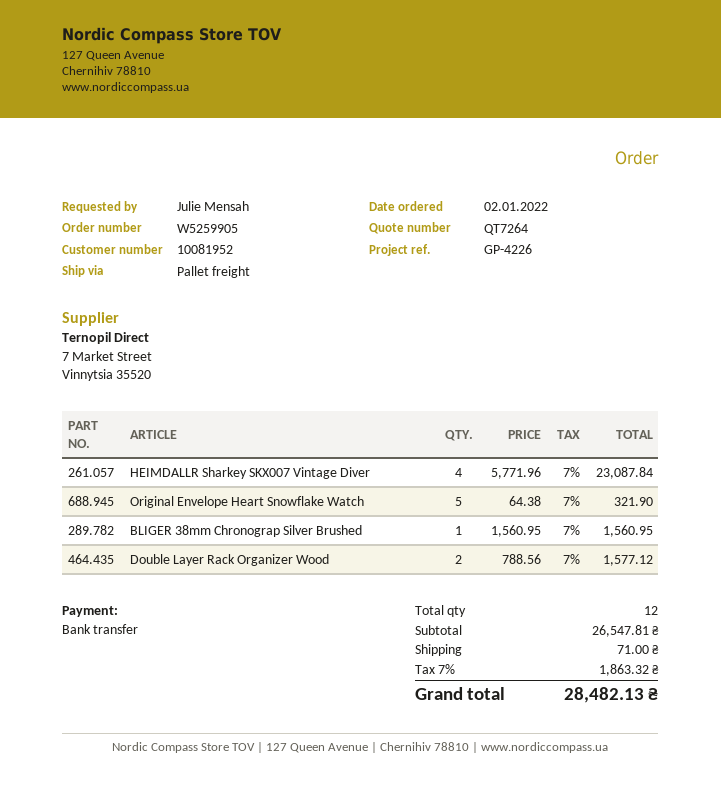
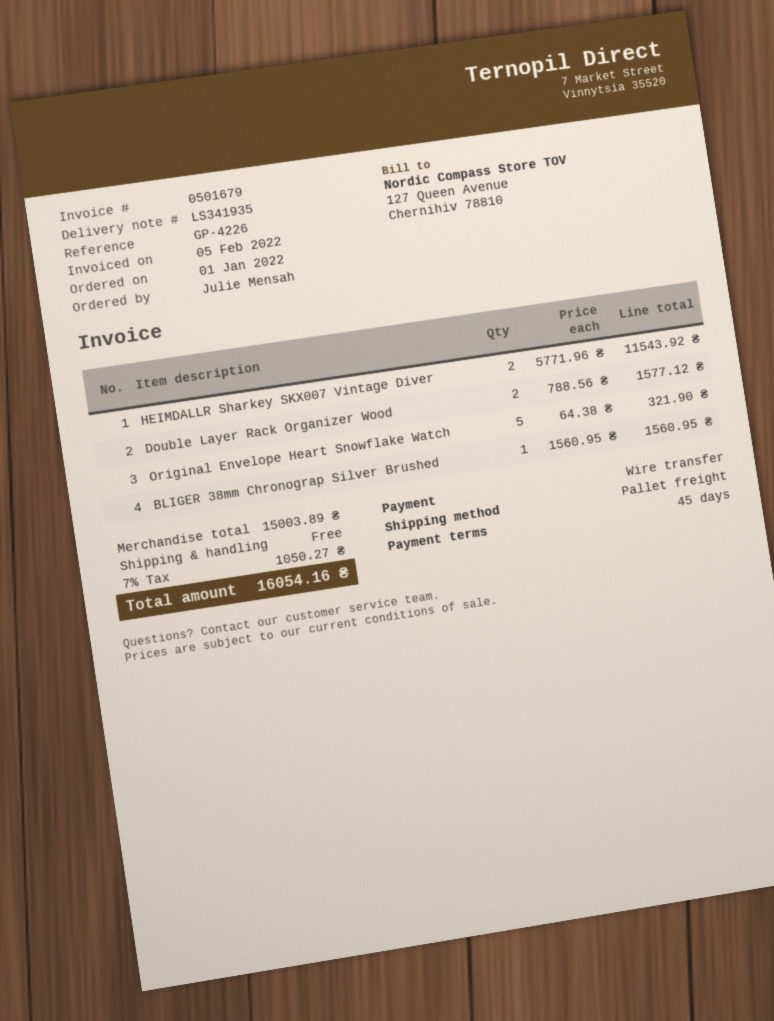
order date: 2022-01-02 -> 2022-01-01
HEIMDALLR Sharkey SKX007 Vintage Diver: 4 x 5771.96 = 23087.84 -> 2 x 5771.96 = 11543.92
subtotal: 26547.81 -> 15003.89
shipping: 71.00 -> 0.00
tax: 7% = 1863.32 -> 7% = 1050.27
total: 28482.13 -> 16054.16

